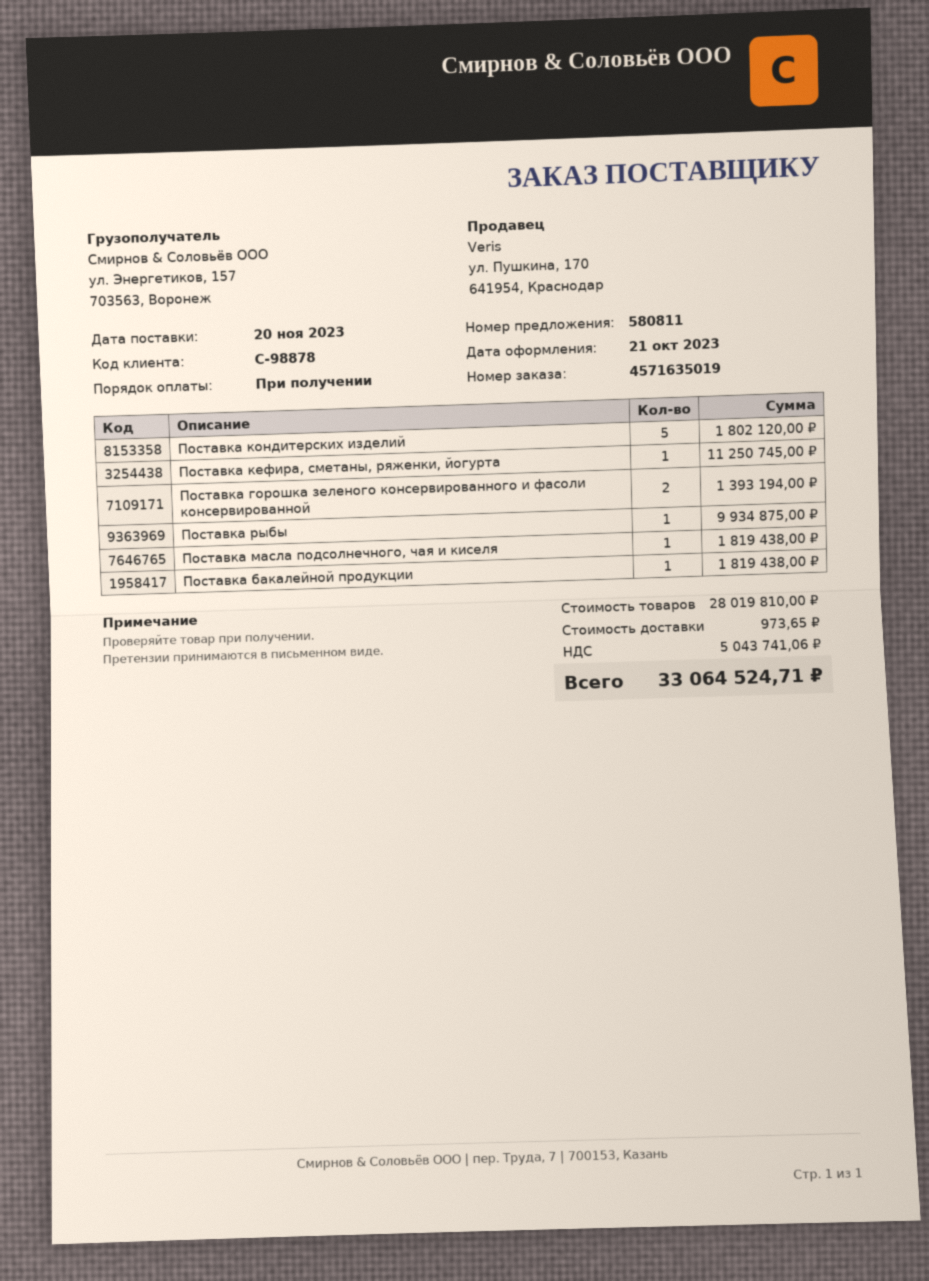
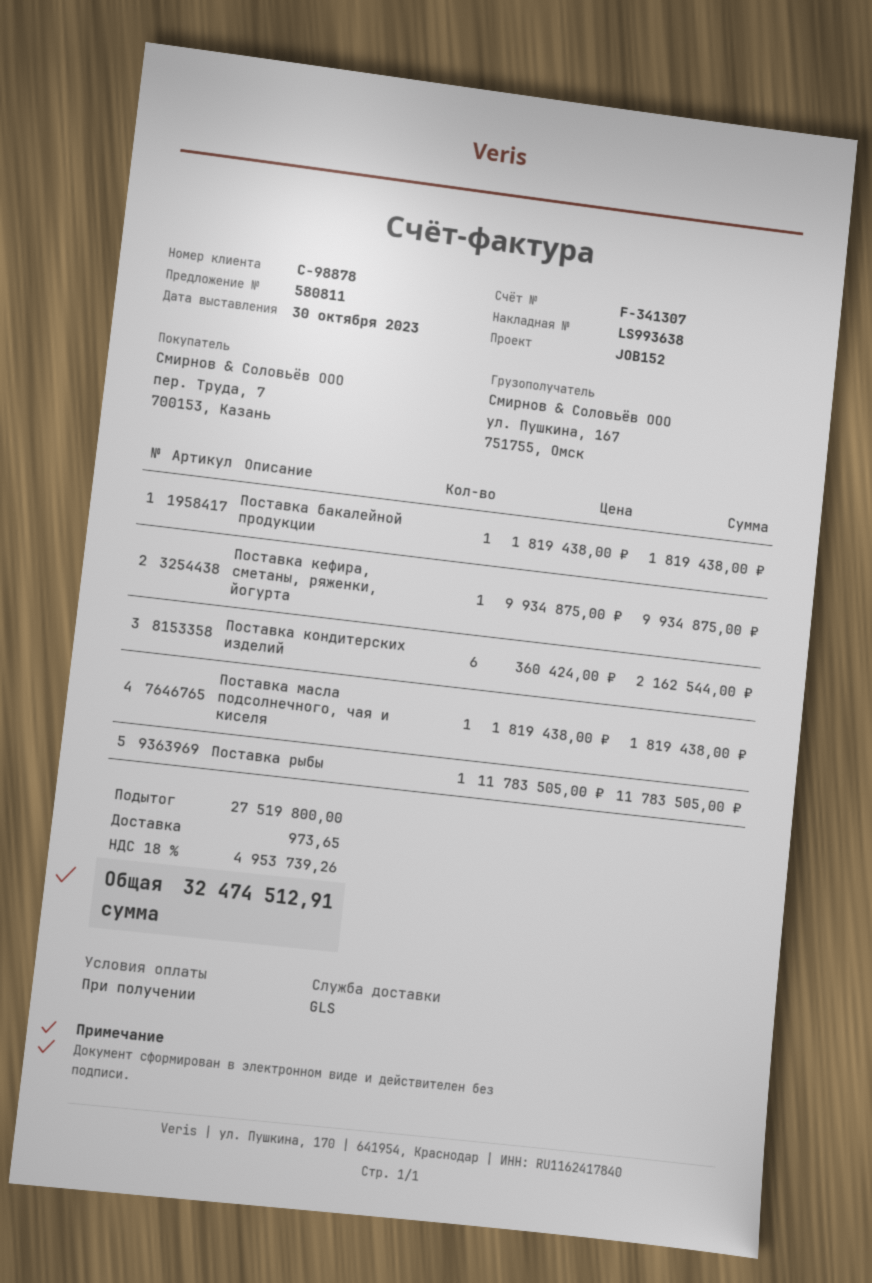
ship to: ул. Энергетиков, 157, 703563, Воронеж -> ул. Пушкина, 167, 751755, Омск
Поставка кондитерских изделий: 5 for 1802120.00 -> 6 for 2162544.00
Поставка кефира, сметаны, ряженки, йогурта: 1 for 11250745.00 -> 1 for 9934875.00
Поставка горошка зеленого консервированного и фасоли консервированной: 2 for 1393194.00 -> none
Поставка рыбы: 1 for 9934875.00 -> 1 for 11783505.00
subtotal: 28019810.00 -> 27519800.00
tax: 5043741.06 -> 4953739.26
total: 33064524.71 -> 32474512.91

